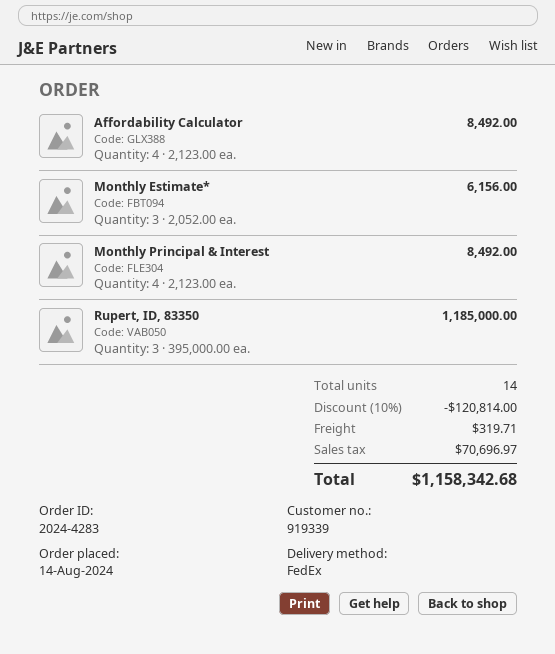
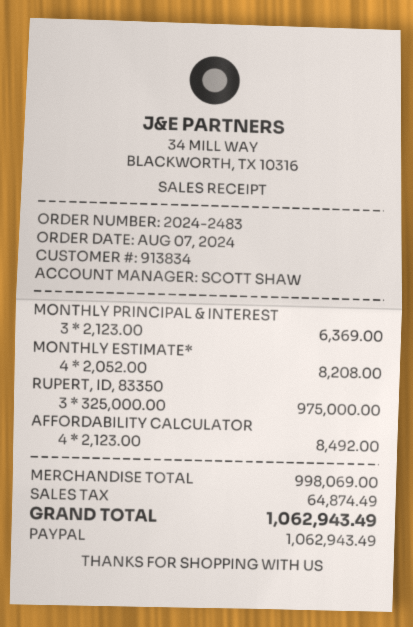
order number: 2024-4283 -> 2024-2483
order date: 2024-08-14 -> 2024-08-07
customer number: 919339 -> 913834
Monthly Estimate*: 3 x 2052.00 = 6156.00 -> 4 x 2052.00 = 8208.00
Monthly Principal & Interest: 4 x 2123.00 = 8492.00 -> 3 x 2123.00 = 6369.00
Rupert, ID, 83350: 3 x 395000.00 = 1185000.00 -> 3 x 325000.00 = 975000.00
discount: 10% = 120814.00 -> none
shipping: 319.71 -> none
tax: 70696.97 -> 64874.49
total: 1158342.68 -> 1062943.49

